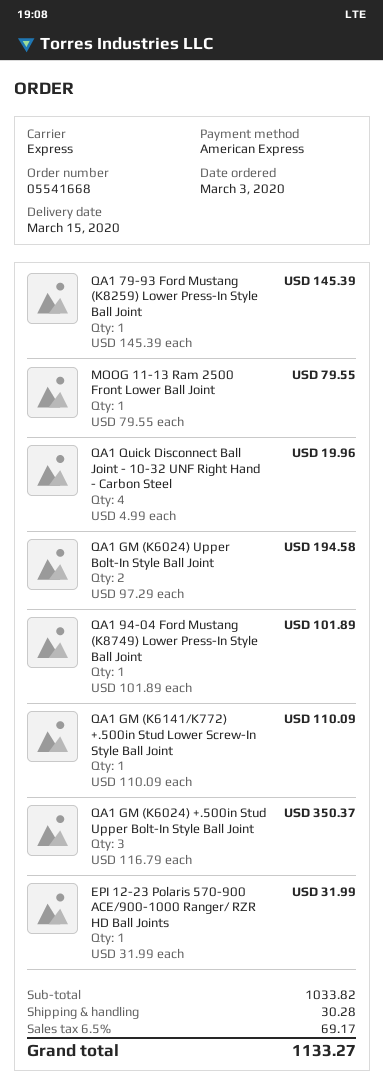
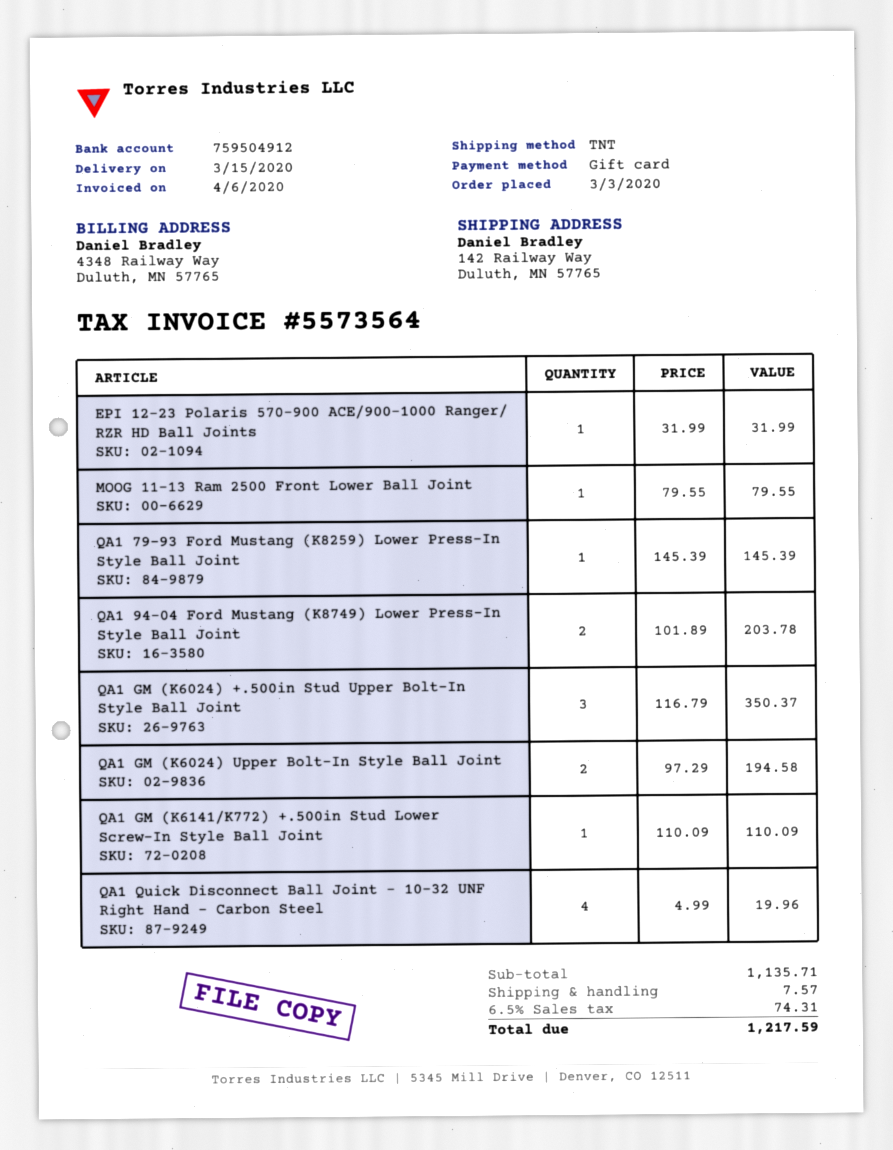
payment method: American Express -> gift card
shipping method: express -> TNT
QA1 94-04 Ford Mustang (K8749) Lower Press-In Style Ball Joint: 1 x 101.89 = 101.89 -> 2 x 101.89 = 203.78
subtotal: 1033.82 -> 1135.71
shipping: 30.28 -> 7.57
tax: 6.5% = 69.17 -> 6.5% = 74.31
total: 1133.27 -> 1217.59

